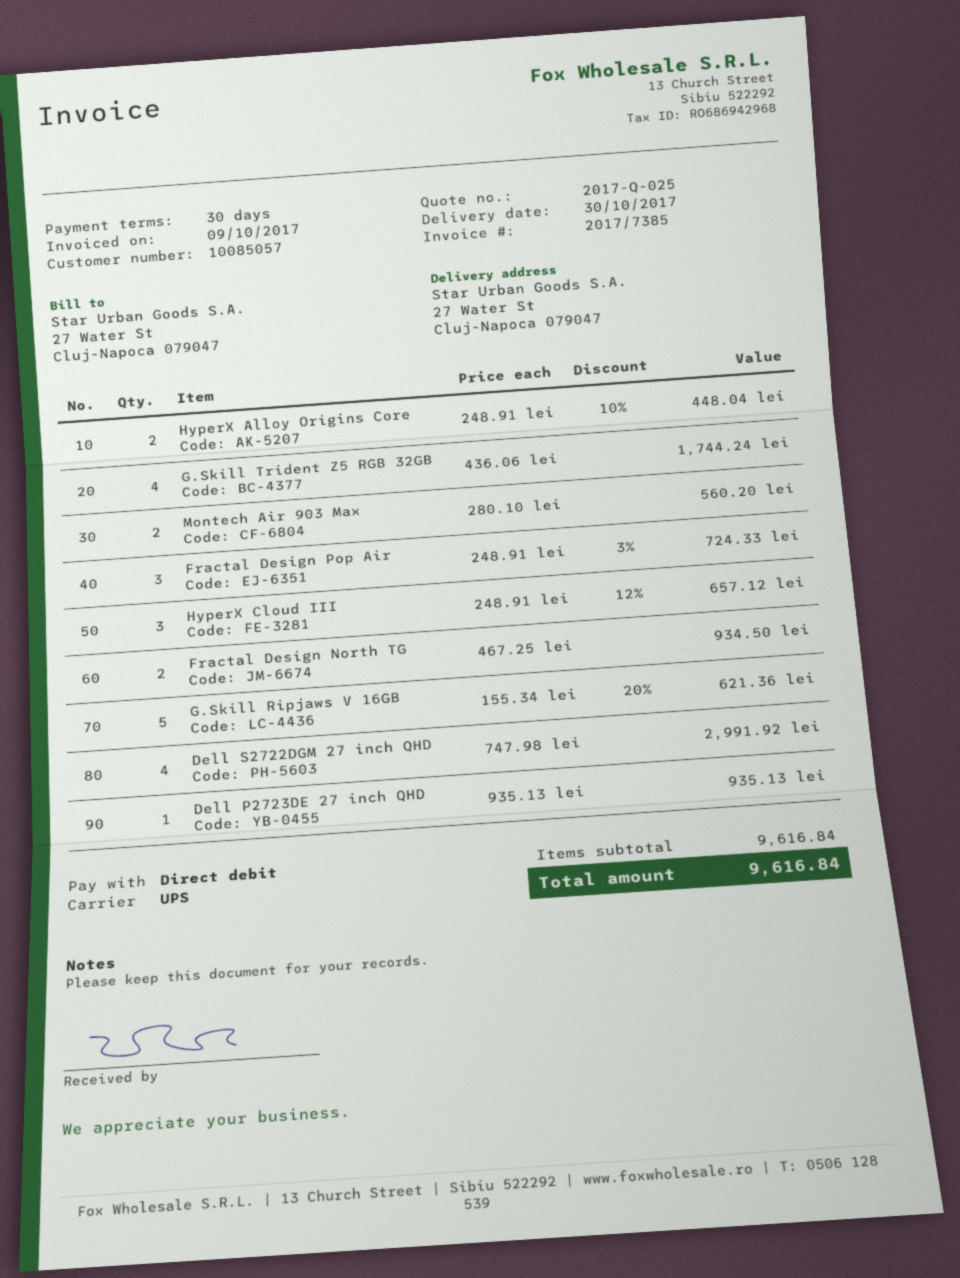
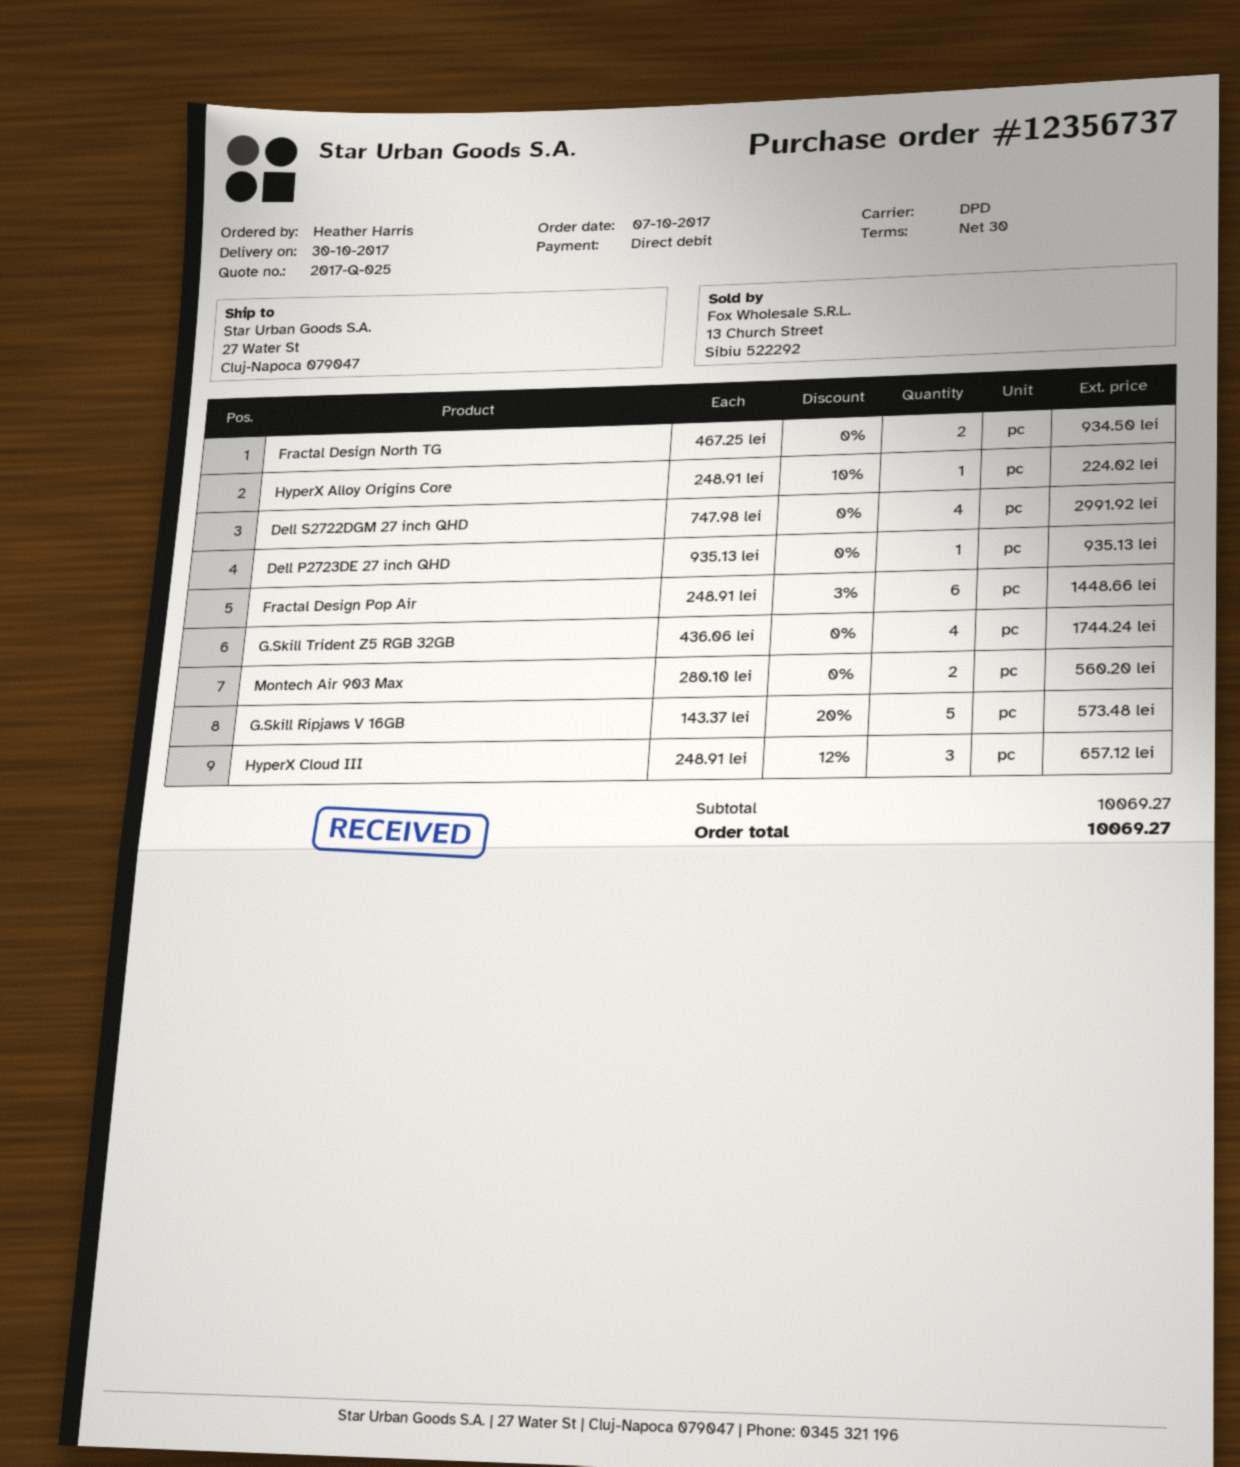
shipping method: UPS -> DPD
HyperX Alloy Origins Core: 2 x 248.91 - 10% = 448.04 -> 1 x 248.91 - 10% = 224.02
Fractal Design Pop Air: 3 x 248.91 - 3% = 724.33 -> 6 x 248.91 - 3% = 1448.66
G.Skill Ripjaws V 16GB: 5 x 155.34 - 20% = 621.36 -> 5 x 143.37 - 20% = 573.48
subtotal: 9616.84 -> 10069.27
total: 9616.84 -> 10069.27

